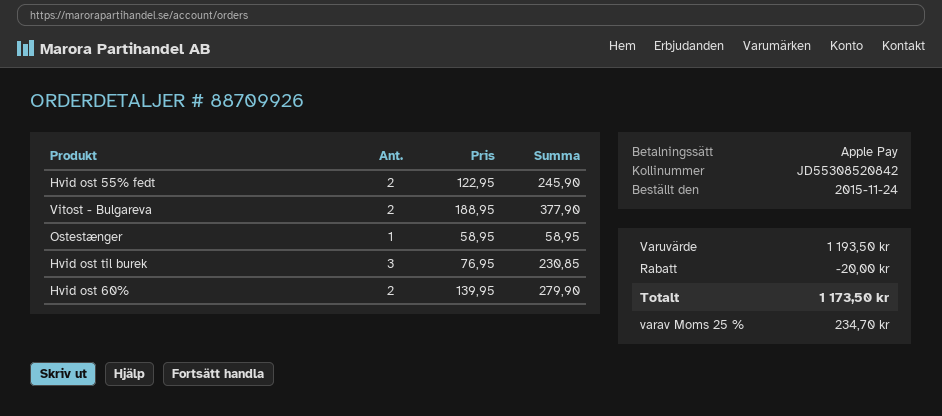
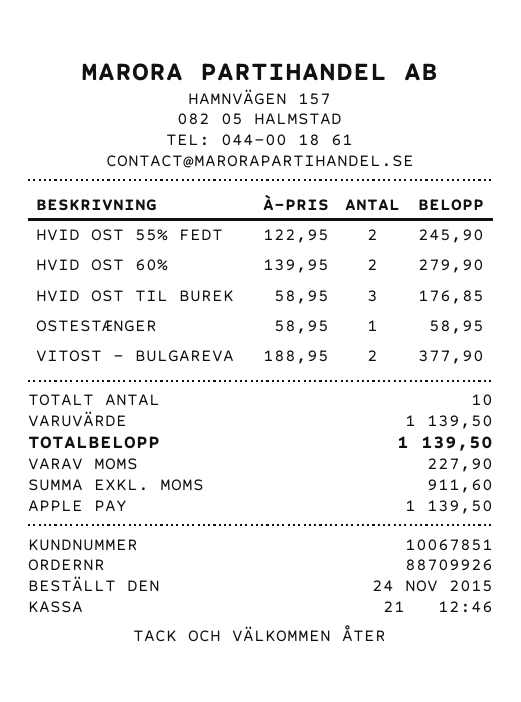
Hvid ost til burek: 3 x 76.95 = 230.85 -> 3 x 58.95 = 176.85
subtotal: 1193.50 -> 1139.50
discount: 20.00 -> none
tax: 234.70 -> 227.90
total: 1173.50 -> 1139.50

